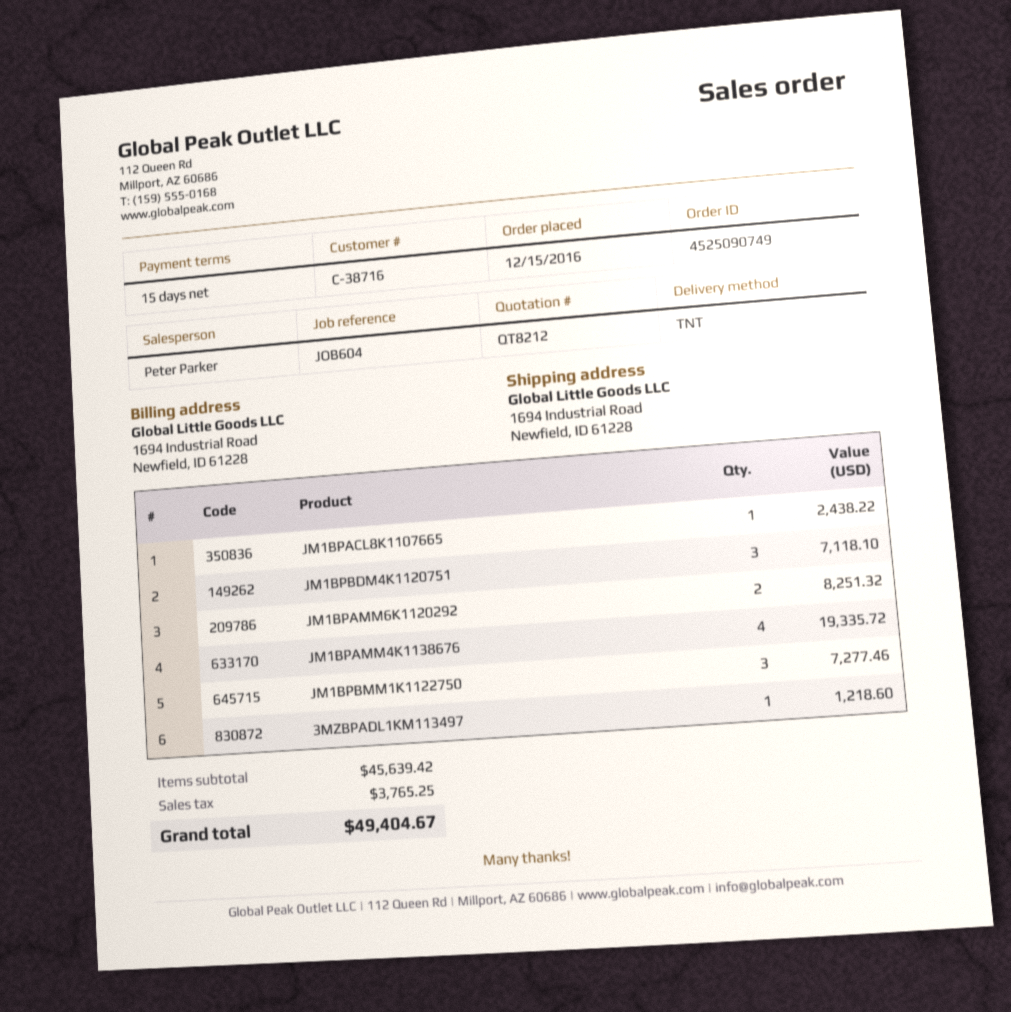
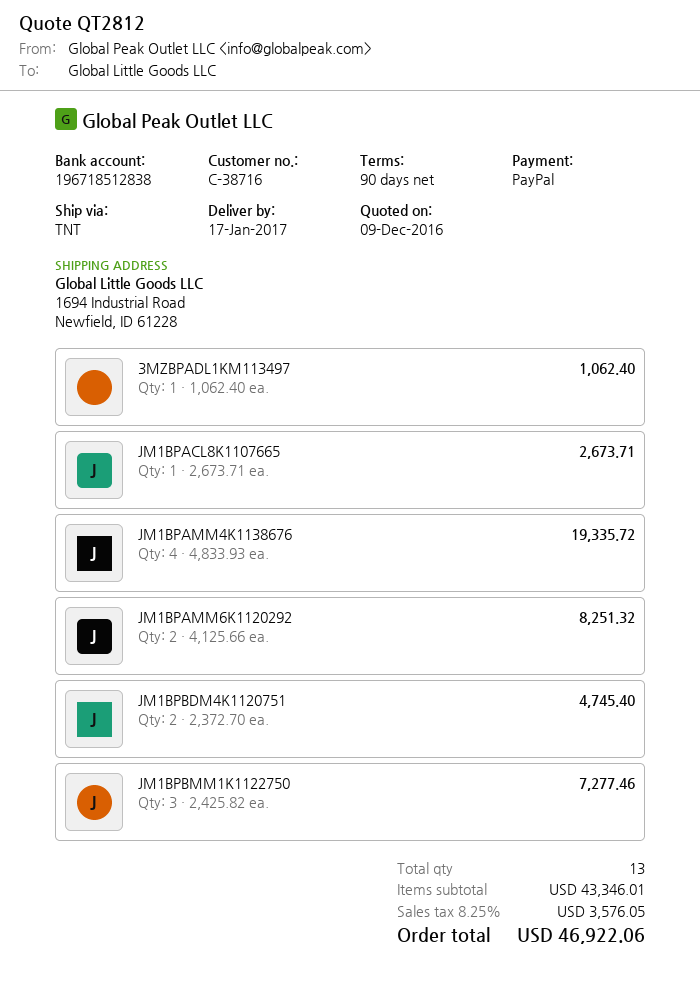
quote number: QT8212 -> QT2812
payment terms: 15 days -> 90 days
JM1BPACL8K1107665: 1 for 2438.22 -> 1 for 2673.71
JM1BPBDM4K1120751: 3 for 7118.10 -> 2 for 4745.40
3MZBPADL1KM113497: 1 for 1218.60 -> 1 for 1062.40
subtotal: 45639.42 -> 43346.01
tax: 3765.25 -> 3576.05
total: 49404.67 -> 46922.06

